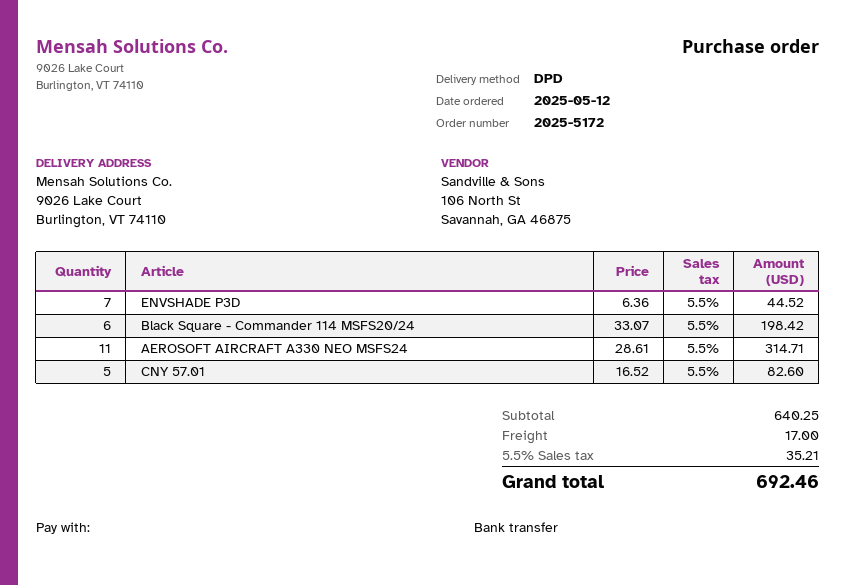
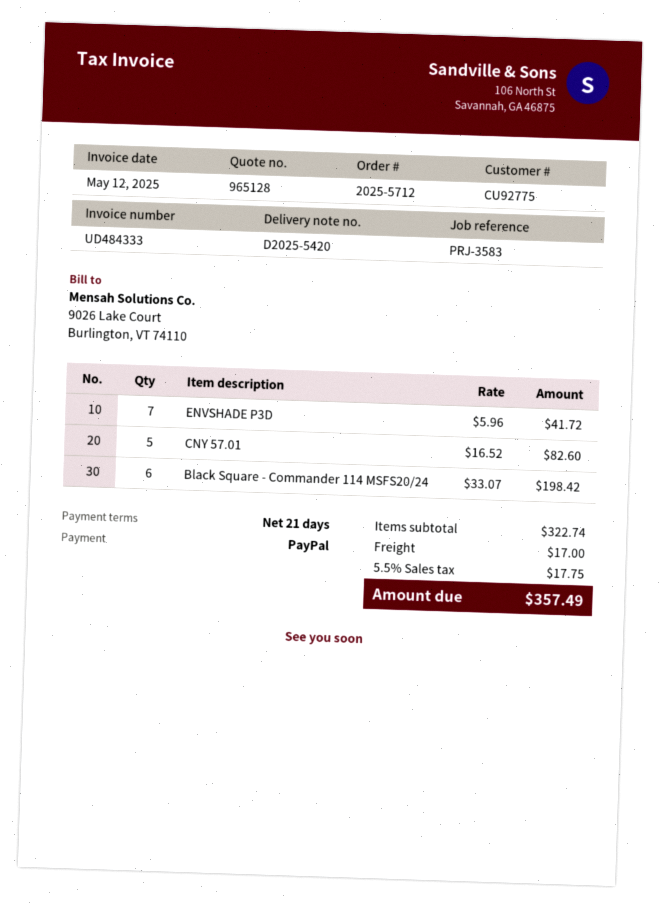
order number: 2025-5172 -> 2025-5712
payment method: bank transfer -> PayPal
ENVSHADE P3D: 7 x 6.36 = 44.52 -> 7 x 5.96 = 41.72
AEROSOFT AIRCRAFT A330 NEO MSFS24: 11 x 28.61 = 314.71 -> none
subtotal: 640.25 -> 322.74
tax: 5.5% = 35.21 -> 5.5% = 17.75
total: 692.46 -> 357.49

